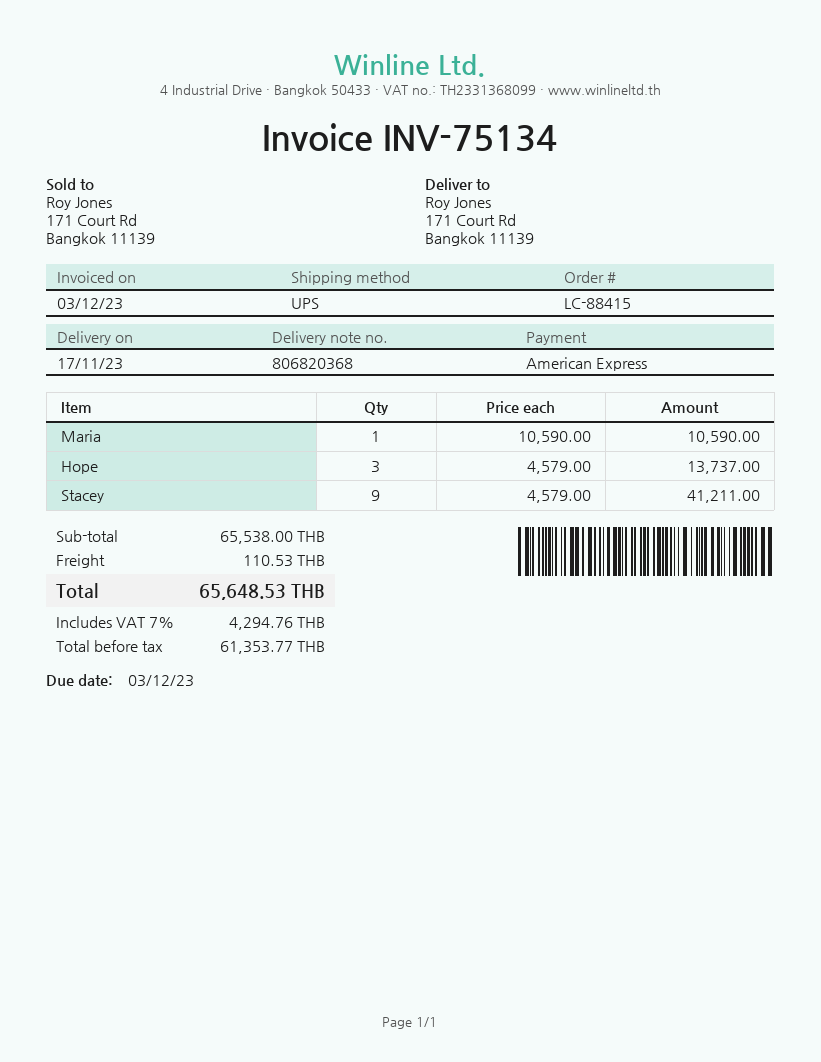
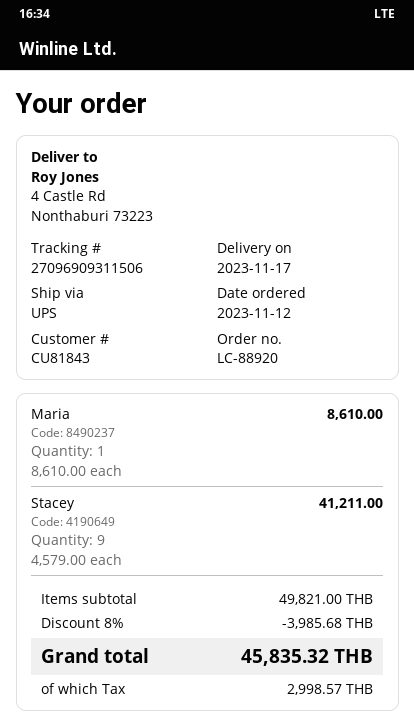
order number: LC-88415 -> LC-88920
ship to: 171 Court Rd, Bangkok 11139 -> 4 Castle Rd, Nonthaburi 73223
Maria: 1 x 10590.00 = 10590.00 -> 1 x 8610.00 = 8610.00
Hope: 3 x 4579.00 = 13737.00 -> none
subtotal: 65538.00 -> 49821.00
discount: none -> 8% = 3985.68
shipping: 110.53 -> none
tax: 4294.76 -> 2998.57
total: 65648.53 -> 45835.32

